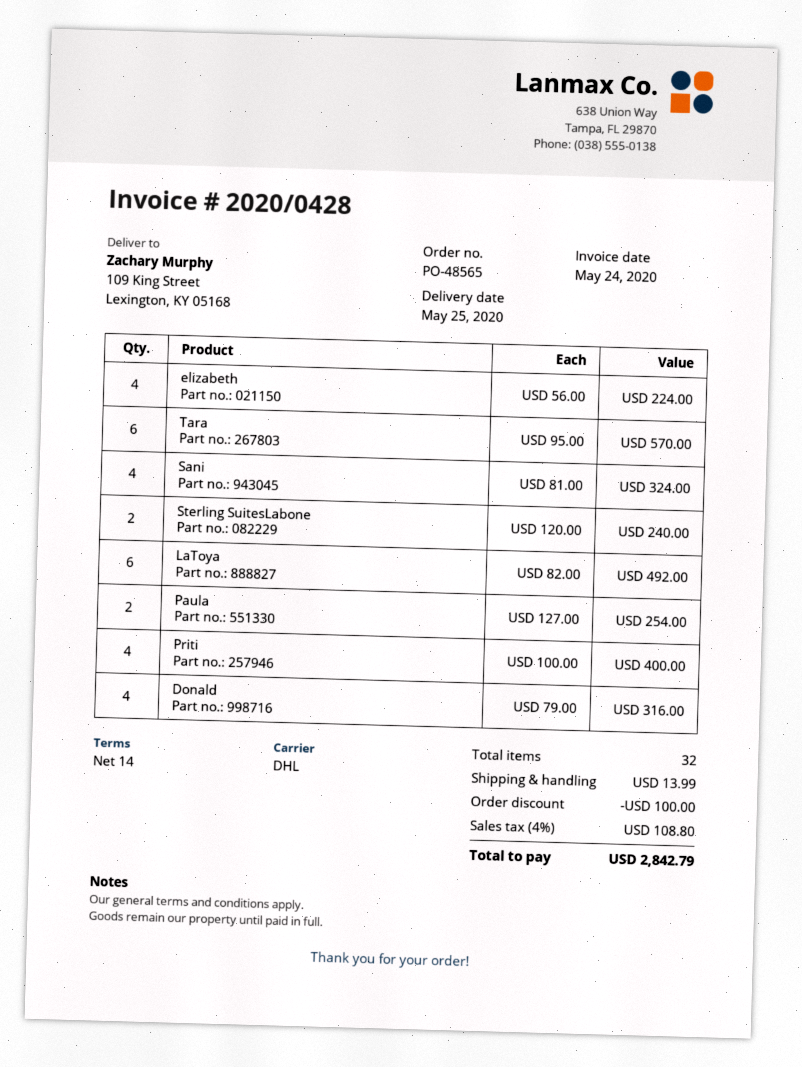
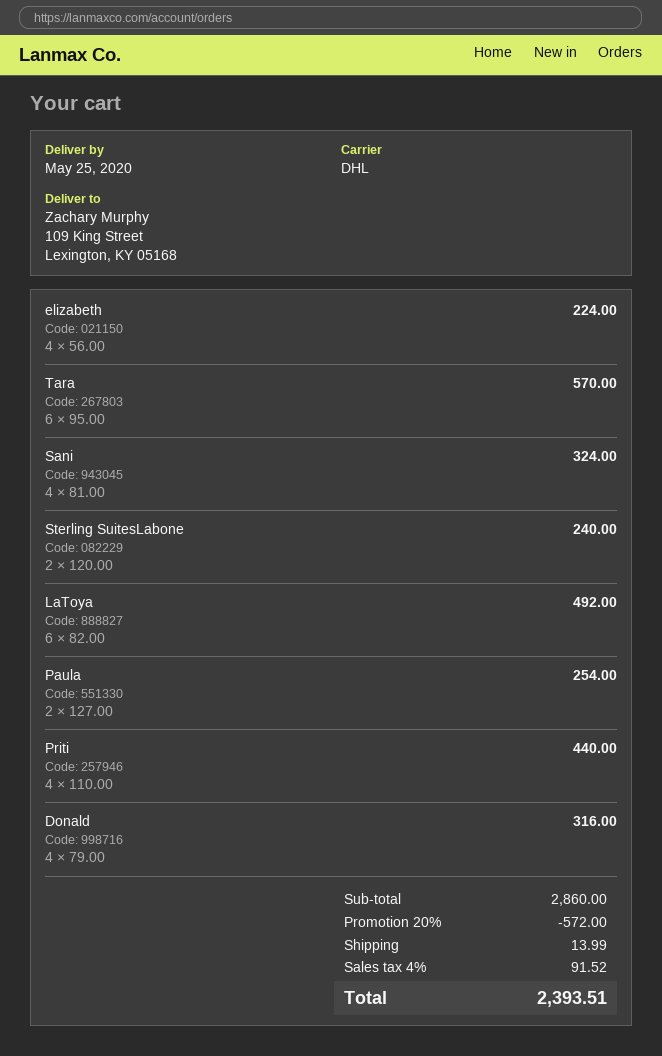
Priti: 4 x 100.00 = 400.00 -> 4 x 110.00 = 440.00
discount: 100.00 -> 572.00
tax: 4% = 108.80 -> 4% = 91.52
total: 2842.79 -> 2393.51

